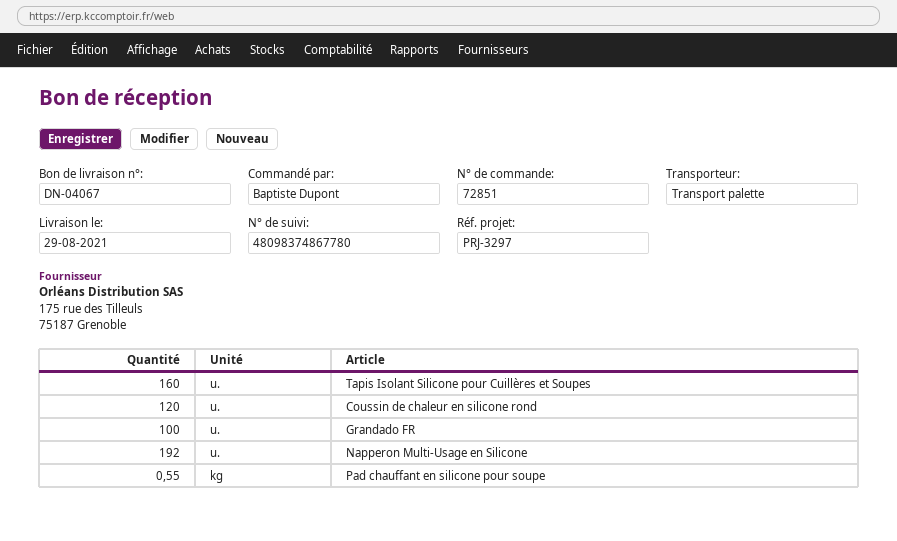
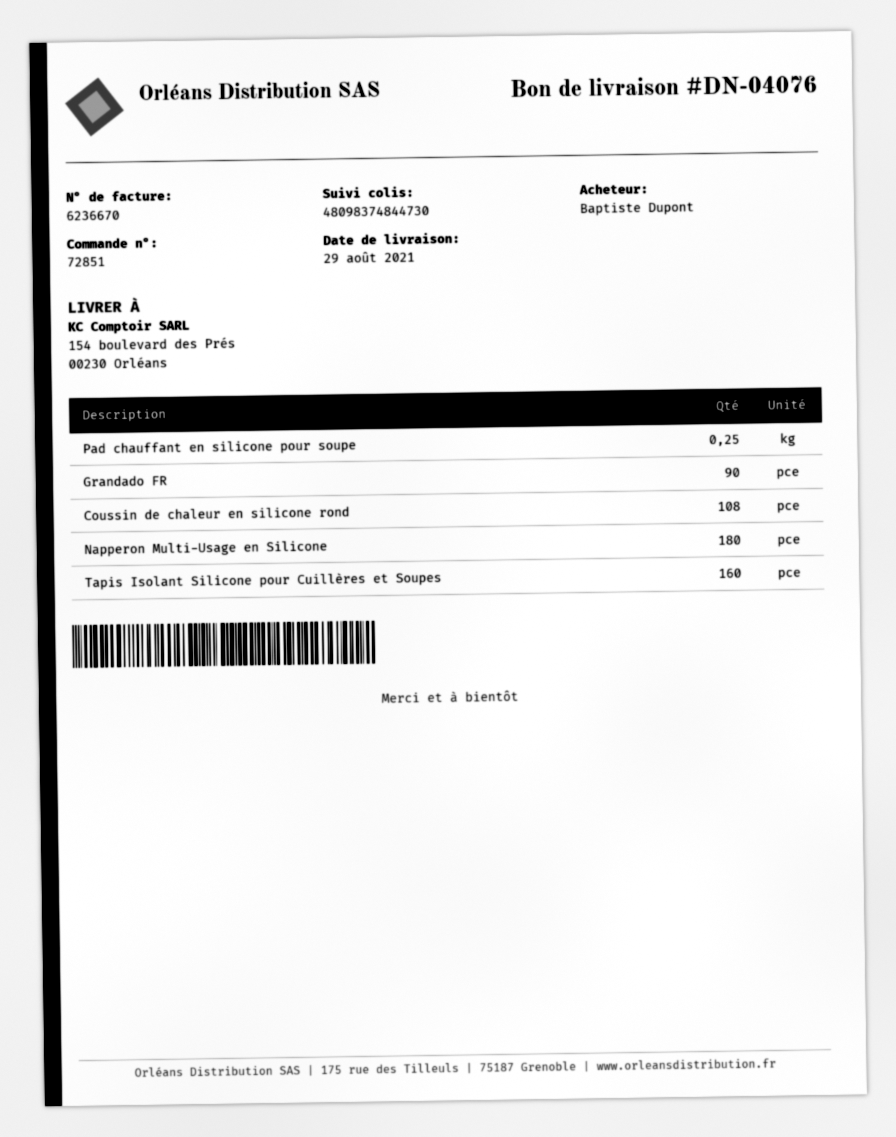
delivery note number: DN-04067 -> DN-04076
tracking number: 48098374867780 -> 48098374844730
Coussin de chaleur en silicone rond: 120 -> 108
Grandado FR: 100 -> 90
Napperon Multi-Usage en Silicone: 192 -> 180
Pad chauffant en silicone pour soupe: 0.55 -> 0.25

